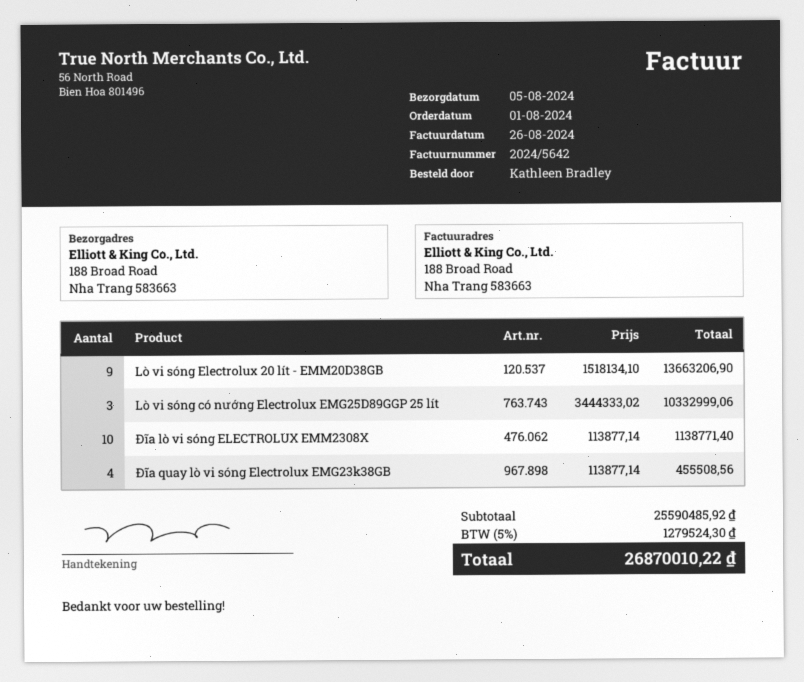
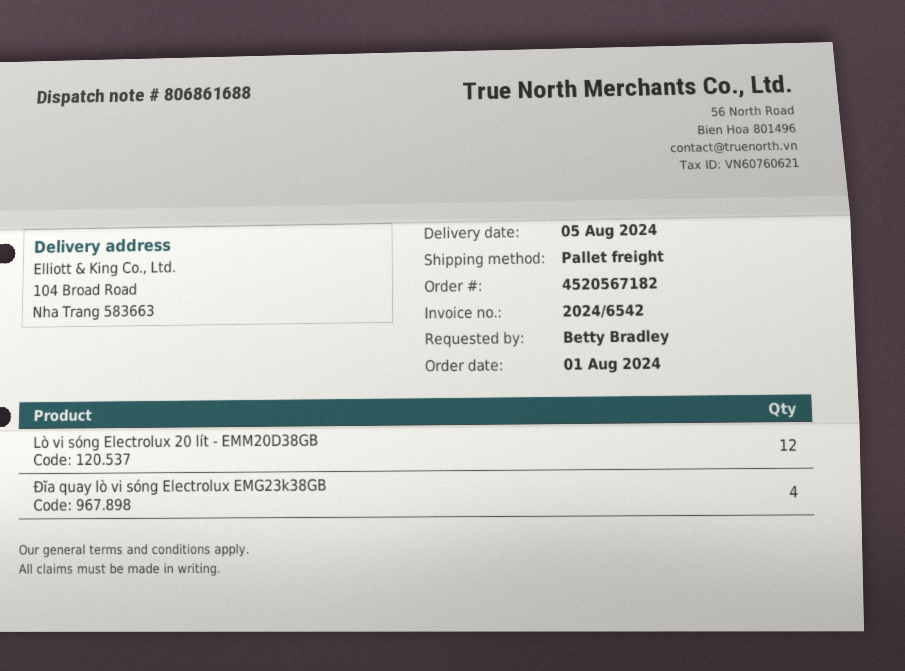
invoice number: 2024/5642 -> 2024/6542
ordered by: Kathleen Bradley -> Betty Bradley
ship to: 188 Broad Road, Nha Trang 583663 -> 104 Broad Road, Nha Trang 583663
Lò vi sóng Electrolux 20 lít - EMM20D38GB: 9 -> 12
Lò vi sóng có nướng Electrolux EMG25D89GGP 25 lít: 3 -> none
Đĩa lò vi sóng ELECTROLUX EMM2308X: 10 -> none

